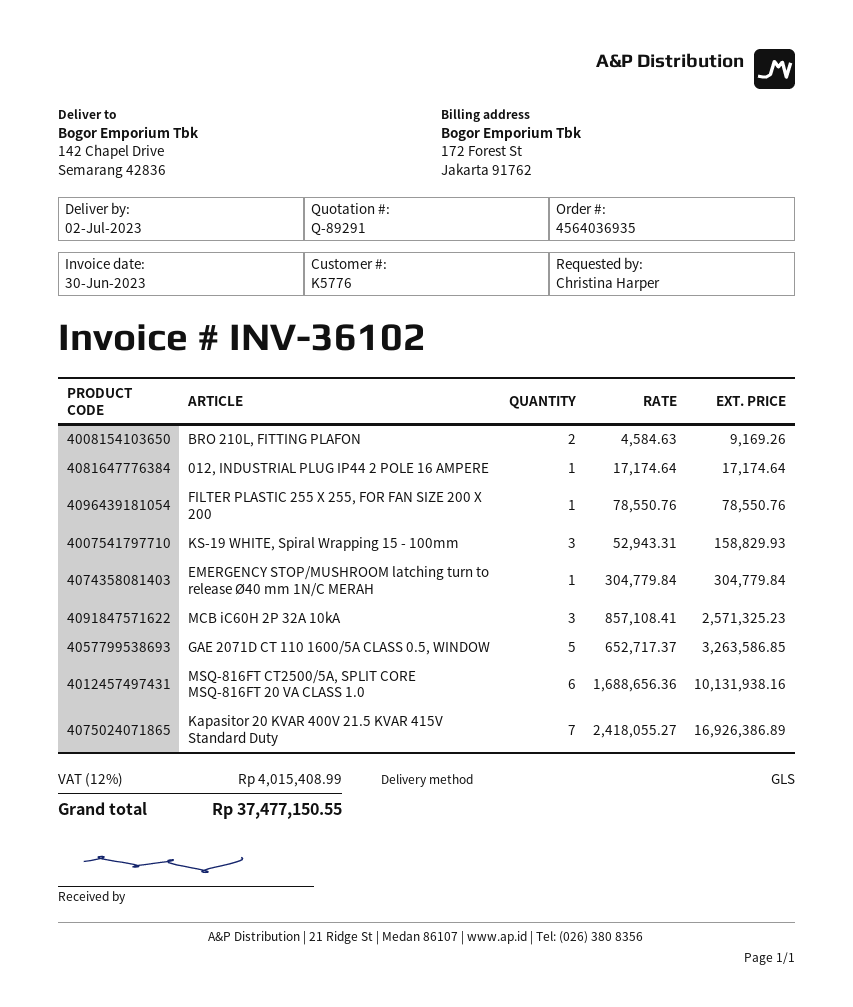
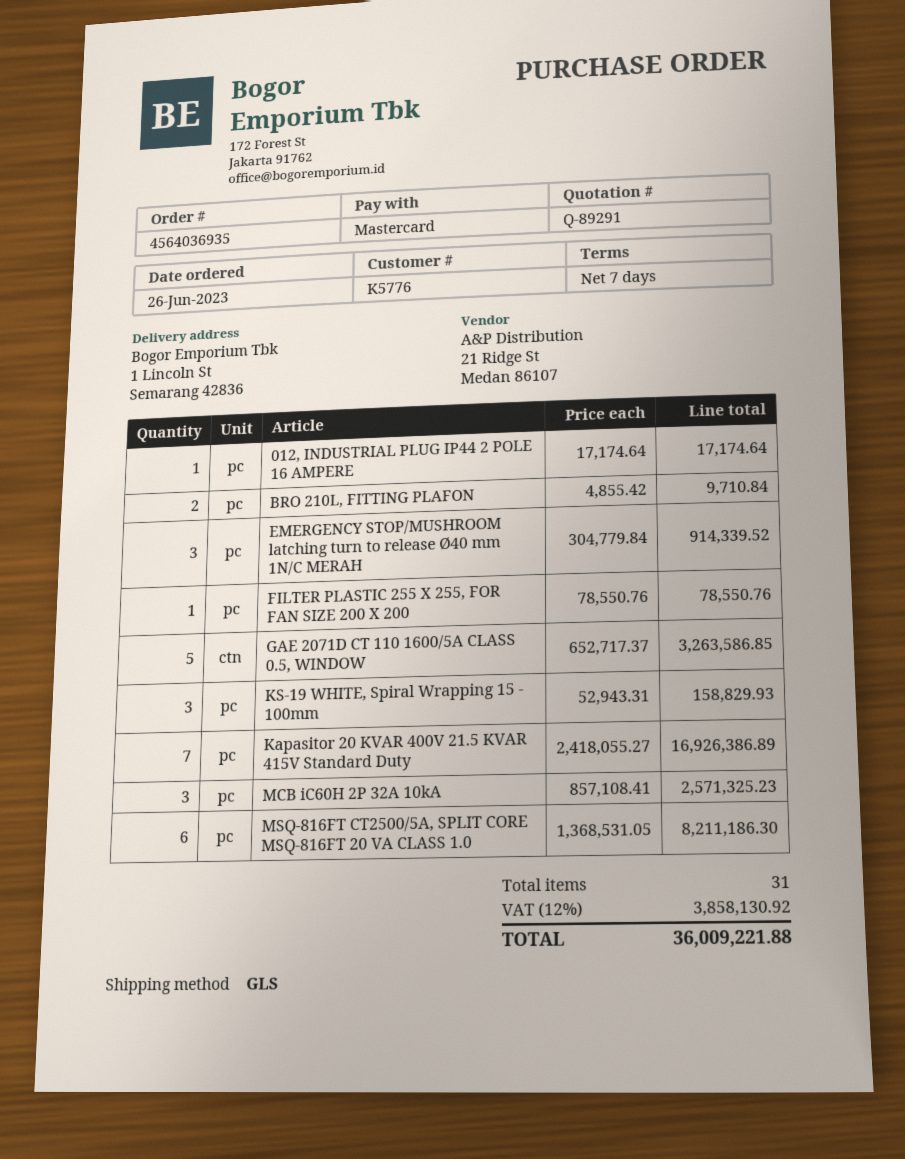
ship to: 142 Chapel Drive, Semarang 42836 -> 1 Lincoln St, Semarang 42836
BRO 210L, FITTING PLAFON: 2 x 4584.63 = 9169.26 -> 2 x 4855.42 = 9710.84
EMERGENCY STOP/MUSHROOM latching turn to release Ø40 mm 1N/C MERAH: 1 x 304779.84 = 304779.84 -> 3 x 304779.84 = 914339.52
MSQ-816FT CT2500/5A, SPLIT CORE MSQ-816FT 20 VA CLASS 1.0: 6 x 1688656.36 = 10131938.16 -> 6 x 1368531.05 = 8211186.30
tax: 12% = 4015408.99 -> 12% = 3858130.92
total: 37477150.55 -> 36009221.88

